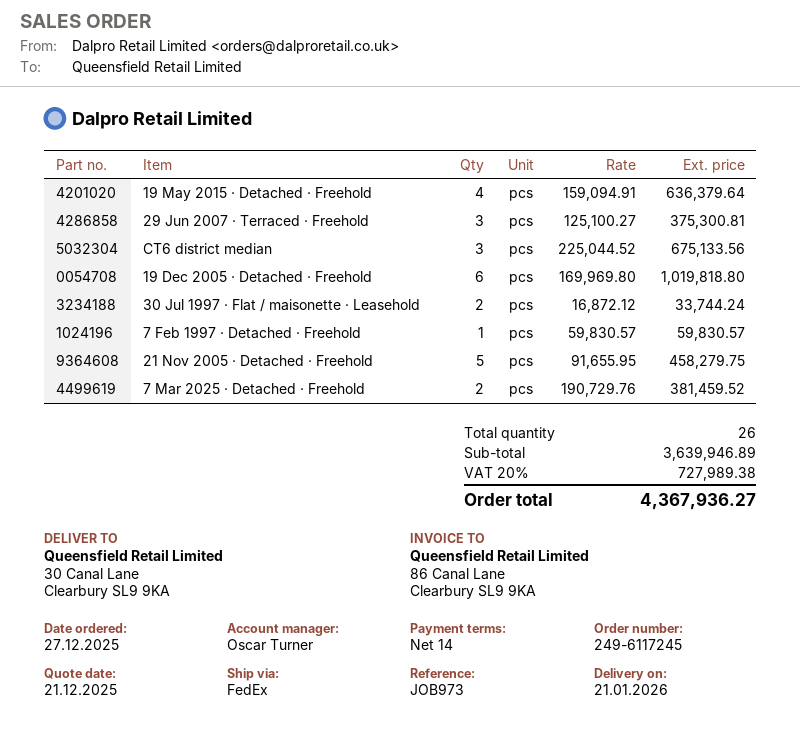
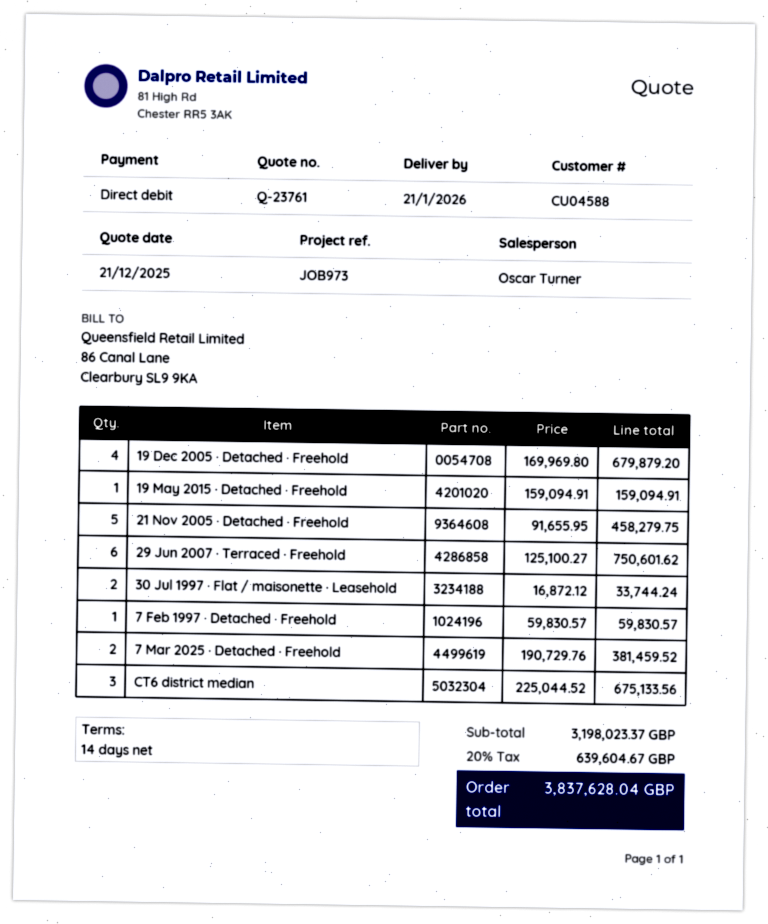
19 May 2015 · Detached · Freehold: 4 x 159094.91 = 636379.64 -> 1 x 159094.91 = 159094.91
29 Jun 2007 · Terraced · Freehold: 3 x 125100.27 = 375300.81 -> 6 x 125100.27 = 750601.62
19 Dec 2005 · Detached · Freehold: 6 x 169969.80 = 1019818.80 -> 4 x 169969.80 = 679879.20
subtotal: 3639946.89 -> 3198023.37
tax: 20% = 727989.38 -> 20% = 639604.67
total: 4367936.27 -> 3837628.04

